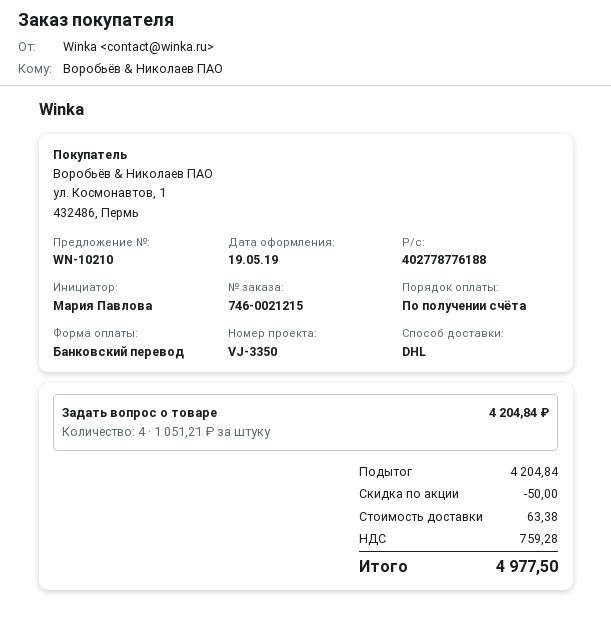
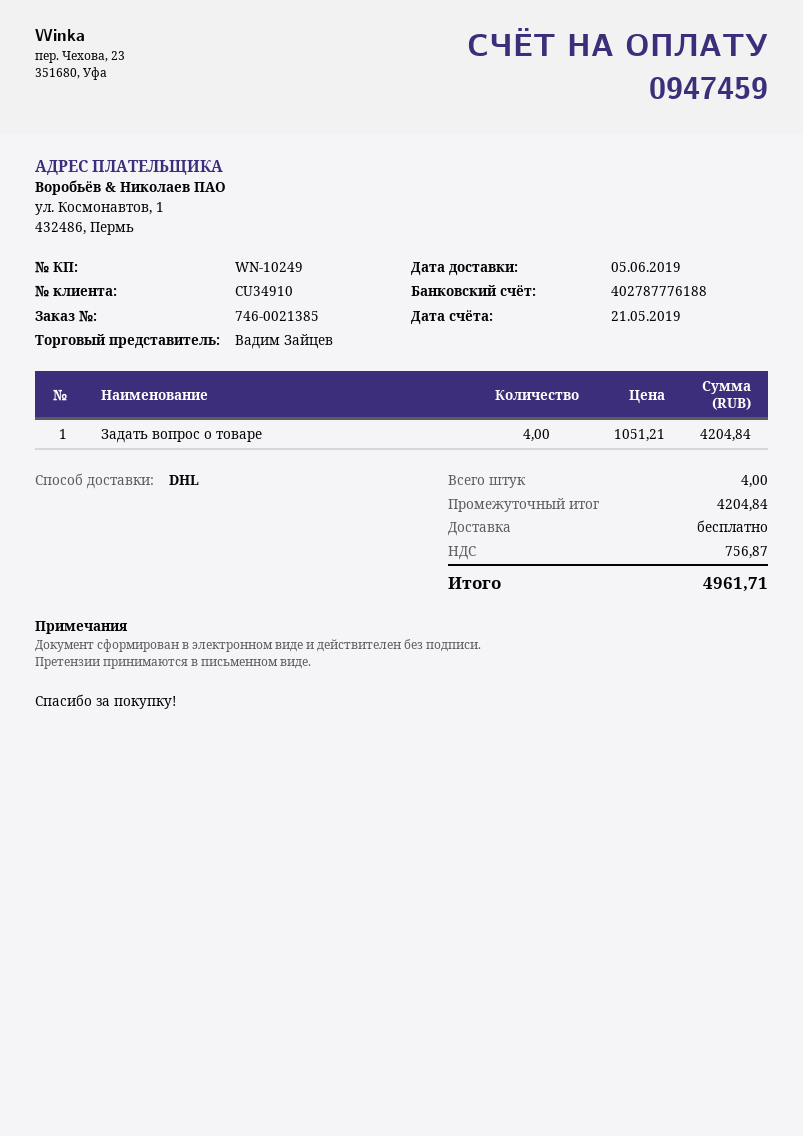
quote number: WN-10210 -> WN-10249
order number: 746-0021215 -> 746-0021385
bank account: 402778776188 -> 402787776188
discount: 50.00 -> none
shipping: 63.38 -> 0.00
tax: 759.28 -> 756.87
total: 4977.50 -> 4961.71

